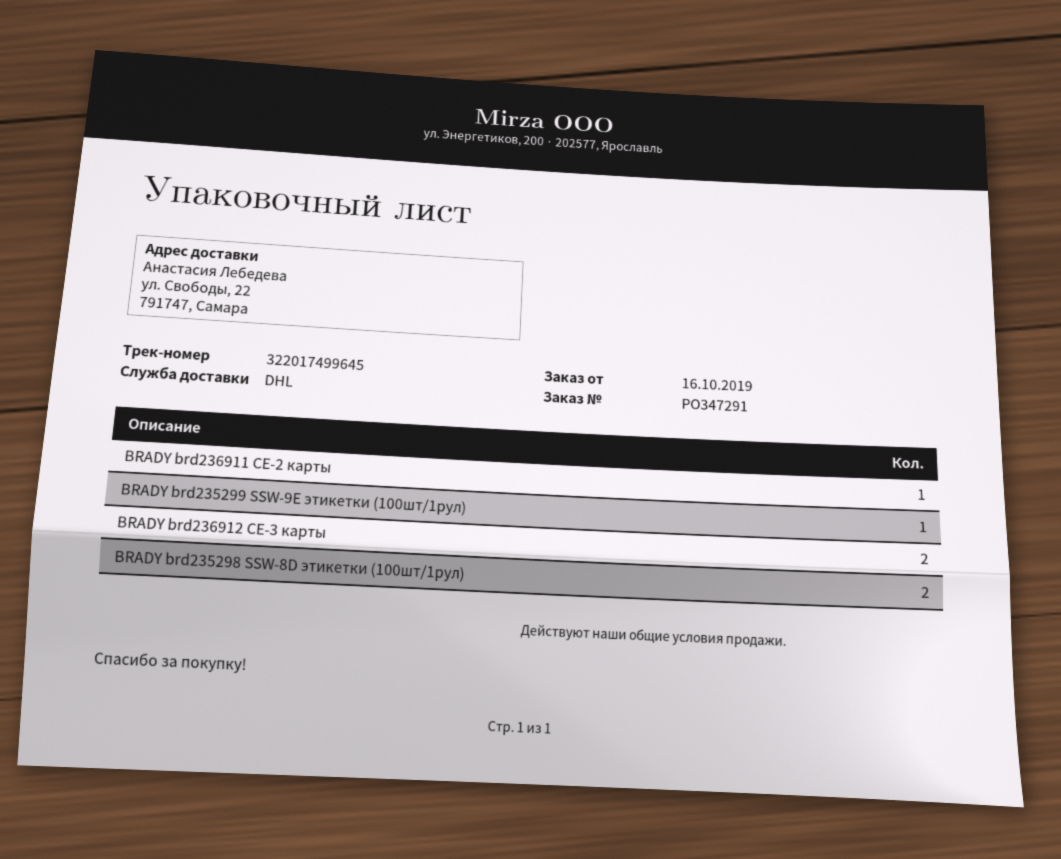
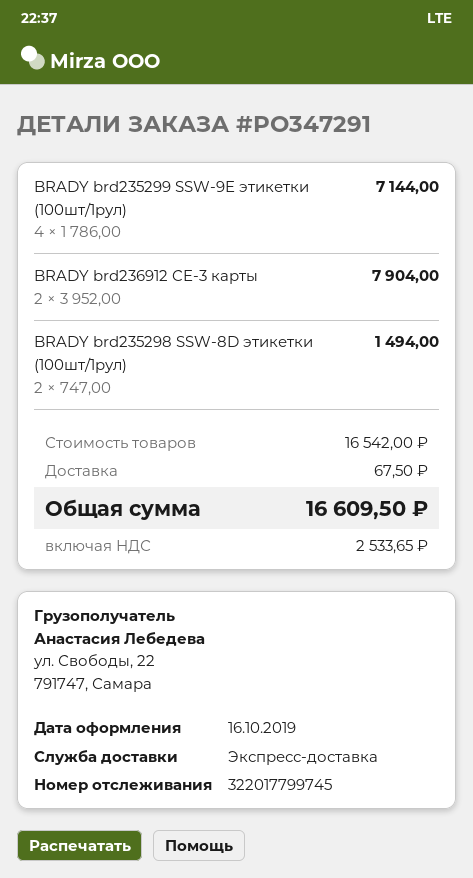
shipping method: DHL -> express
tracking number: 322017499645 -> 322017799745
BRADY brd236911 CE-2 карты: 1 -> none
BRADY brd235299 SSW-9E этикетки (100шт/1рул): 1 -> 4

